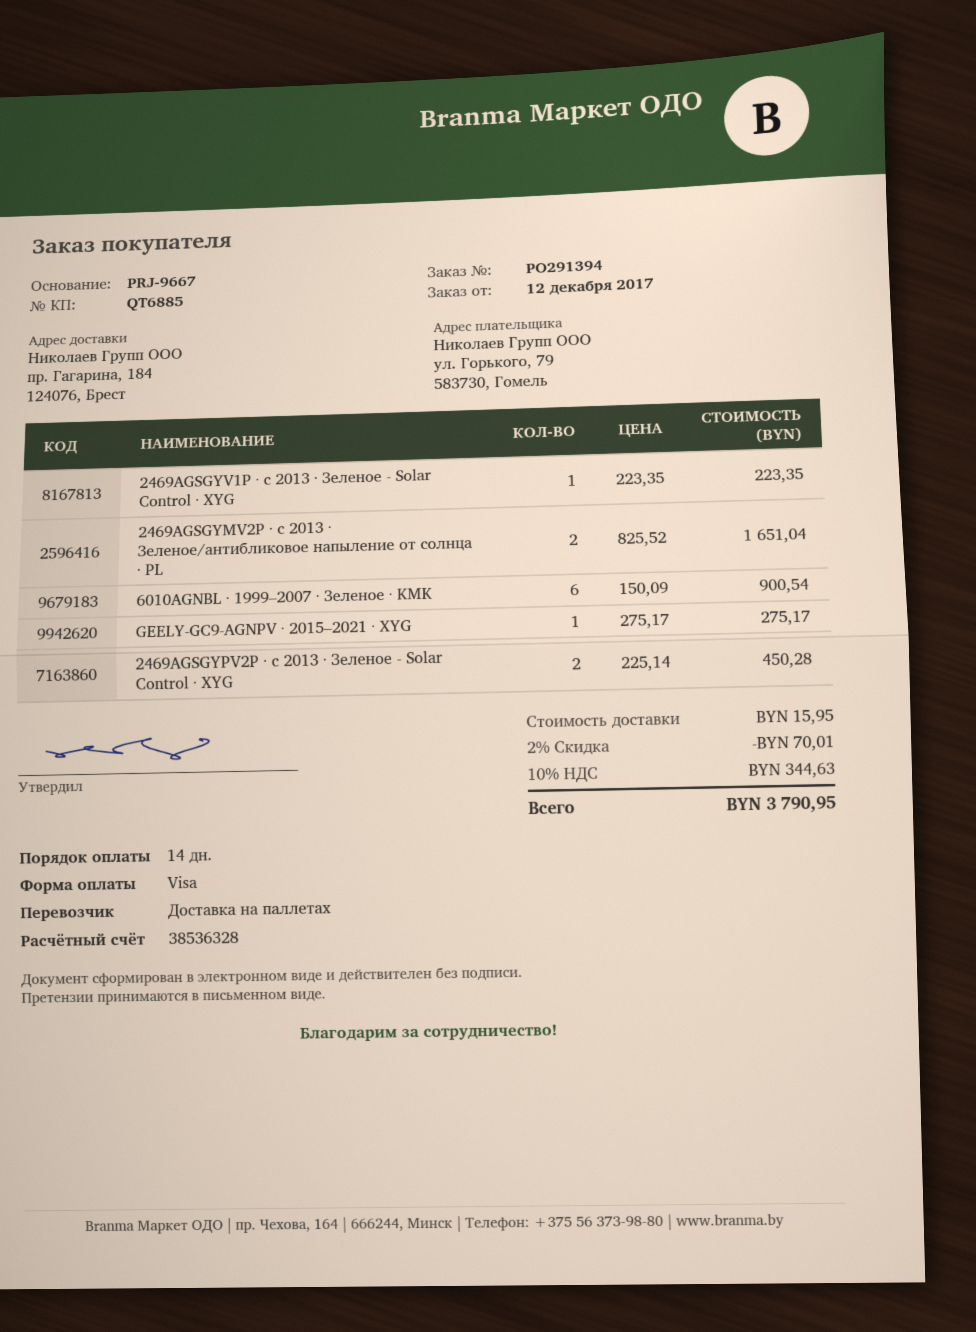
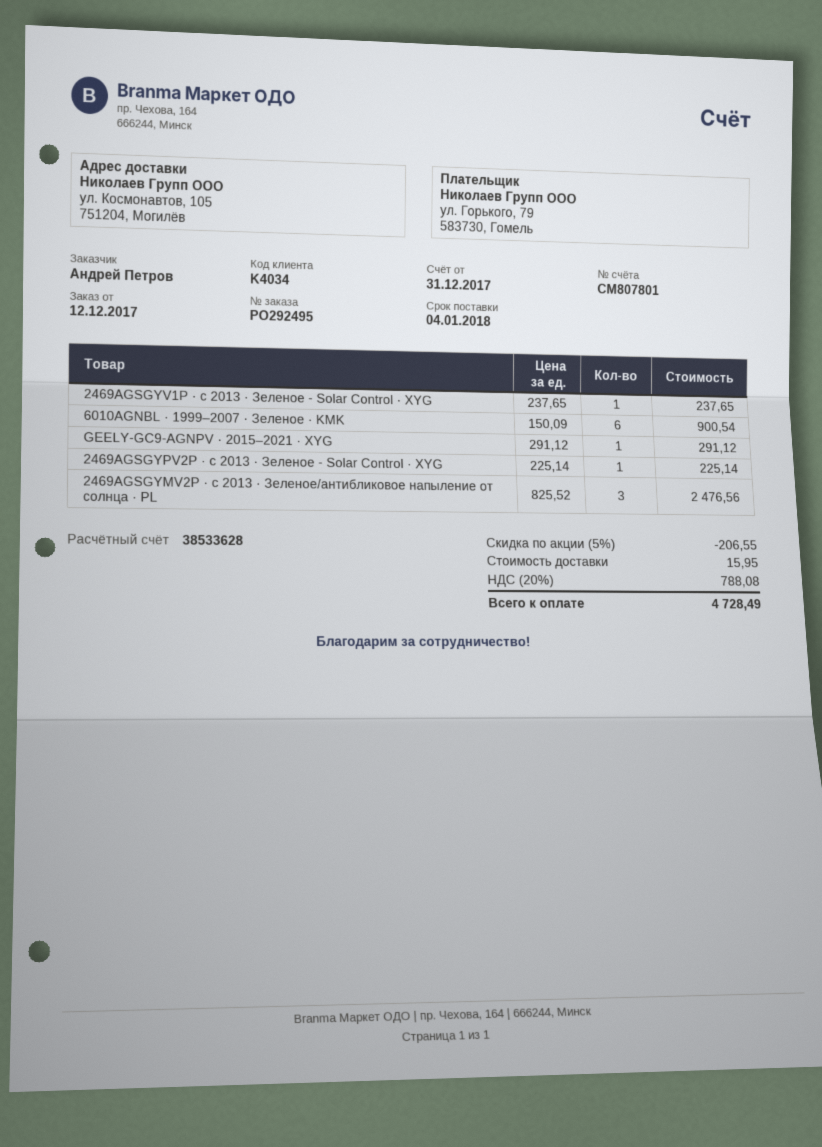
order number: PO291394 -> PO292495
bank account: 38536328 -> 38533628
ship to: пр. Гагарина, 184, 124076, Брест -> ул. Космонавтов, 105, 751204, Могилёв
2469AGSGYV1P · с 2013 · Зеленое - Solar Control · XYG: 1 x 223.35 = 223.35 -> 1 x 237.65 = 237.65
2469AGSGYMV2P · с 2013 · Зеленое/антибликовое напыление от солнца · PL: 2 x 825.52 = 1651.04 -> 3 x 825.52 = 2476.56
GEELY-GC9-AGNPV · 2015–2021 · XYG: 1 x 275.17 = 275.17 -> 1 x 291.12 = 291.12
2469AGSGYPV2P · с 2013 · Зеленое - Solar Control · XYG: 2 x 225.14 = 450.28 -> 1 x 225.14 = 225.14
discount: 2% = 70.01 -> 5% = 206.55
tax: 10% = 344.63 -> 20% = 788.08
total: 3790.95 -> 4728.49

